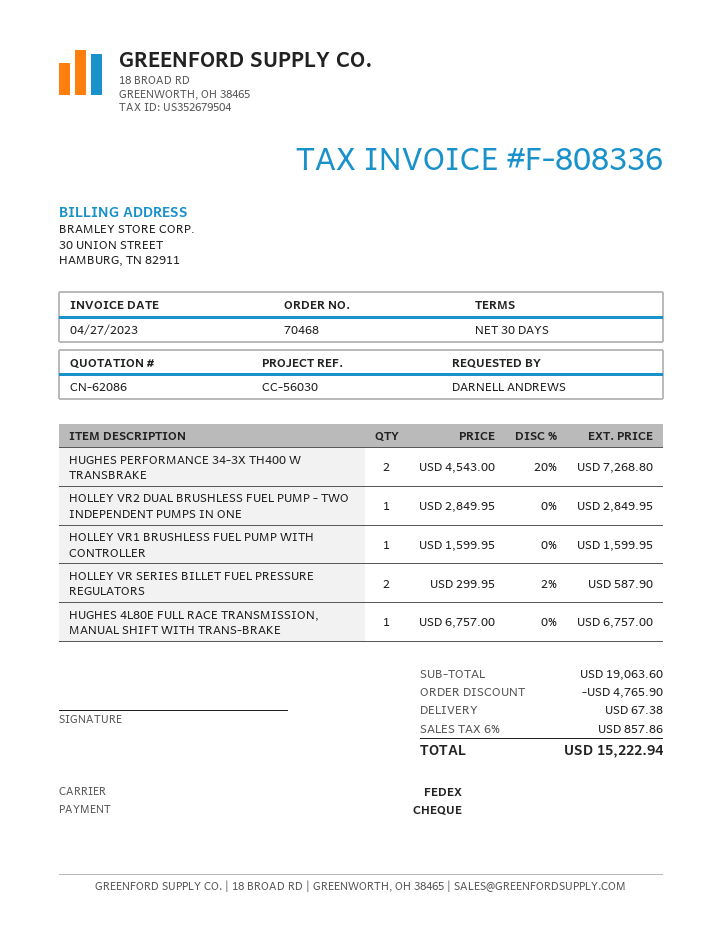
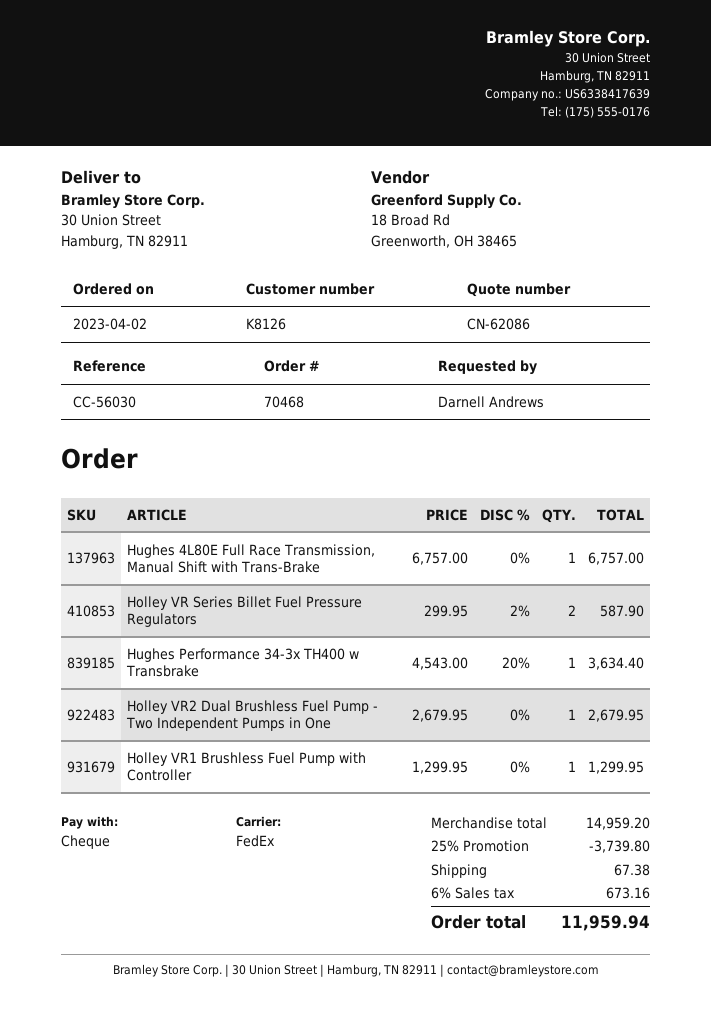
HUGHES PERFORMANCE 34-3X TH400 W TRANSBRAKE: 2 x 4543.00 - 20% = 7268.80 -> 1 x 4543.00 - 20% = 3634.40
HOLLEY VR2 DUAL BRUSHLESS FUEL PUMP - TWO INDEPENDENT PUMPS IN ONE: 1 x 2849.95 = 2849.95 -> 1 x 2679.95 = 2679.95
HOLLEY VR1 BRUSHLESS FUEL PUMP WITH CONTROLLER: 1 x 1599.95 = 1599.95 -> 1 x 1299.95 = 1299.95
subtotal: 19063.60 -> 14959.20
discount: 4765.90 -> 3739.80
tax: 6% = 857.86 -> 6% = 673.16
total: 15222.94 -> 11959.94

